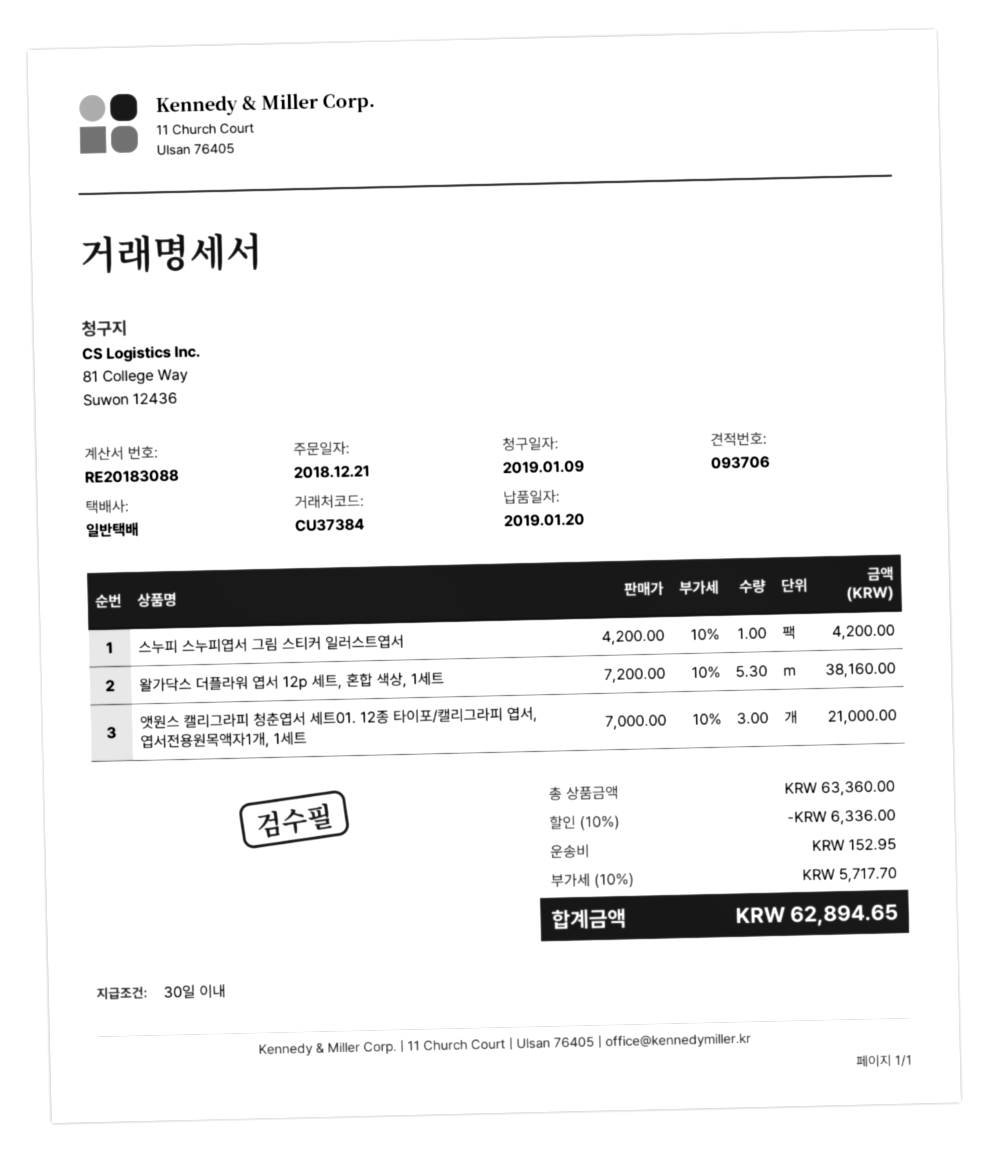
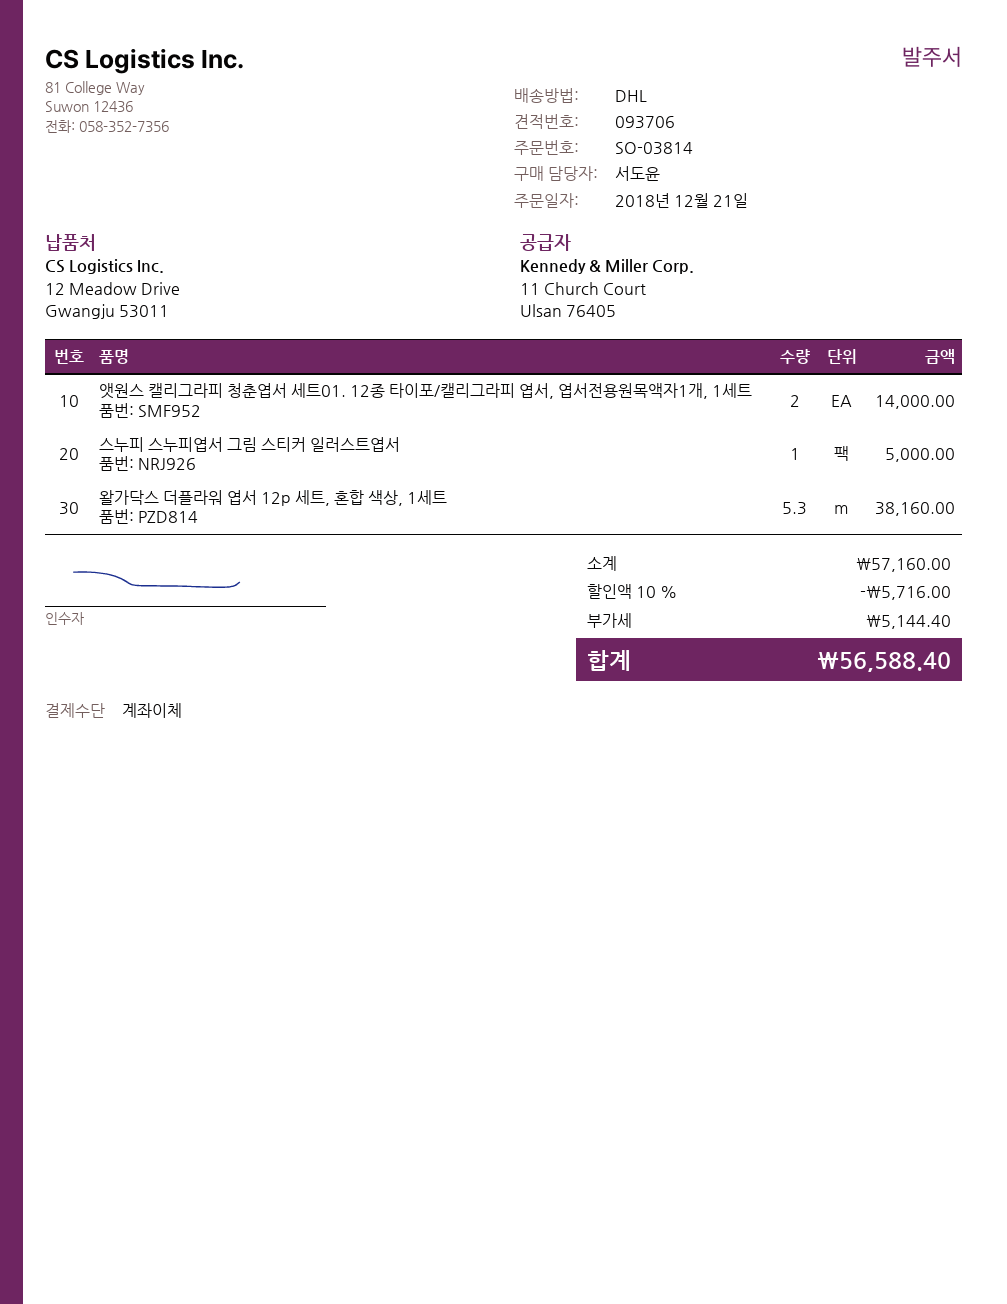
shipping method: standard -> DHL
스누피 스누피엽서 그림 스티커 일러스트엽서: 1 for 4200.00 -> 1 for 5000.00
앳원스 캘리그라피 청춘엽서 세트01. 12종 타이포/캘리그라피 엽서, 엽서전용원목액자1개, 1세트: 3 for 21000.00 -> 2 for 14000.00
subtotal: 63360.00 -> 57160.00
discount: 10% = 6336.00 -> 10% = 5716.00
shipping: 152.95 -> none
tax: 5717.70 -> 5144.40
total: 62894.65 -> 56588.40

